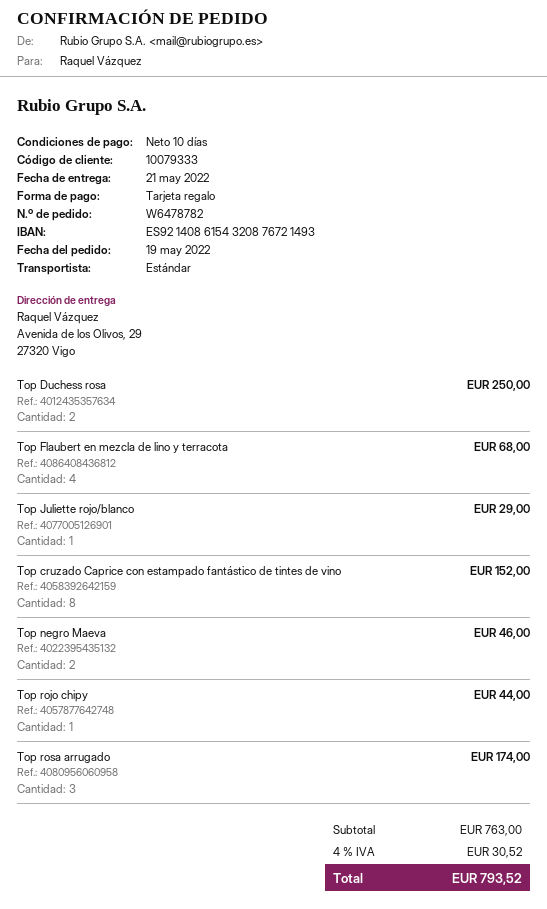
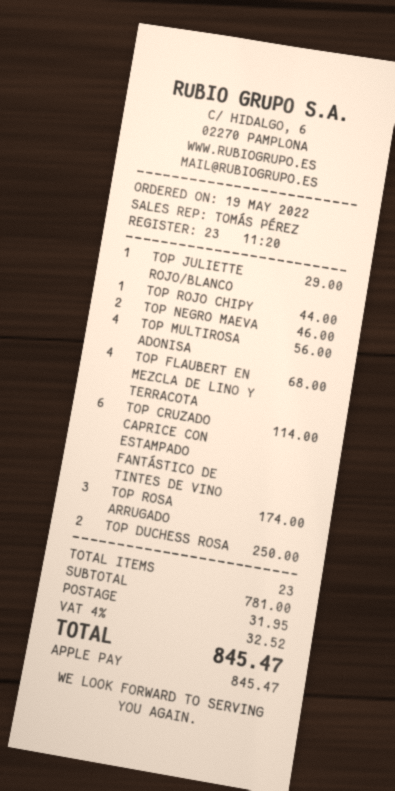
payment method: gift card -> Apple Pay
Top cruzado Caprice con estampado fantástico de tintes de vino: 8 for 152.00 -> 6 for 114.00
TOP MULTIROSA ADONISA: none -> 4 for 56.00
subtotal: 763.00 -> 781.00
shipping: none -> 31.95
tax: 4% = 30.52 -> 4% = 32.52
total: 793.52 -> 845.47

